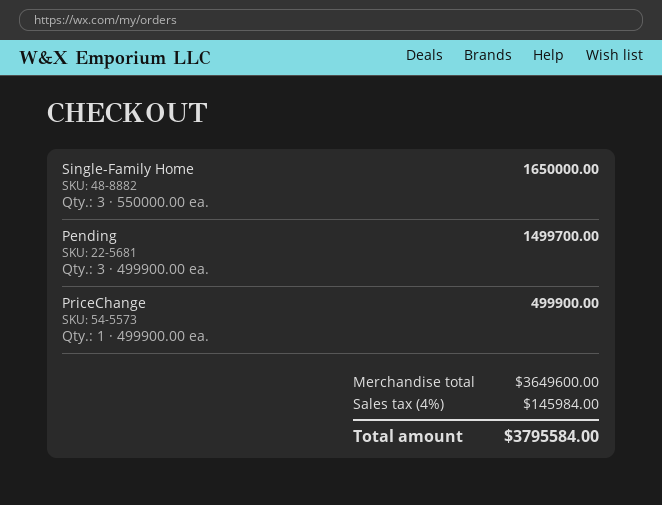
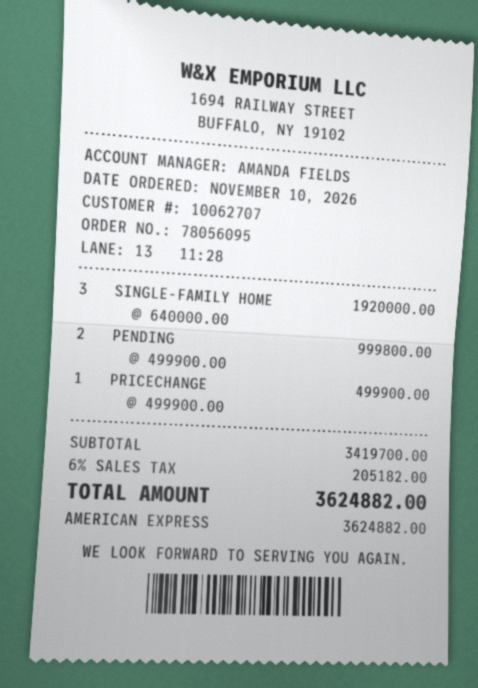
Single-Family Home: 3 x 550000.00 = 1650000.00 -> 3 x 640000.00 = 1920000.00
Pending: 3 x 499900.00 = 1499700.00 -> 2 x 499900.00 = 999800.00
subtotal: 3649600.00 -> 3419700.00
tax: 4% = 145984.00 -> 6% = 205182.00
total: 3795584.00 -> 3624882.00

